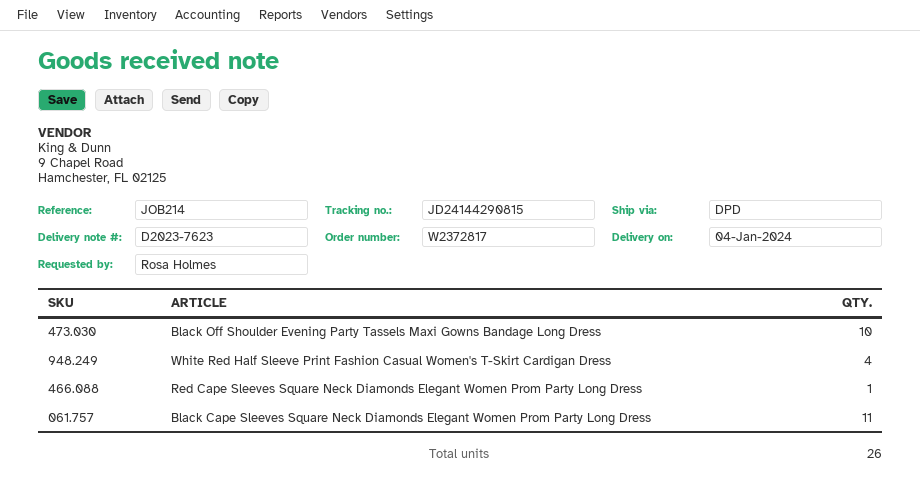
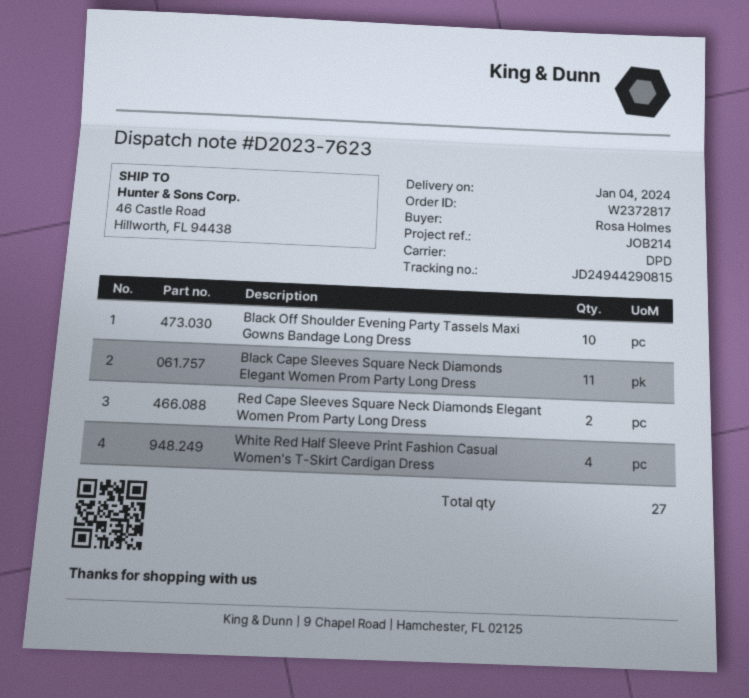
tracking number: JD24144290815 -> JD24944290815
Red Cape Sleeves Square Neck Diamonds Elegant Women Prom Party Long Dress: 1 -> 2
total quantity: 26 -> 27

